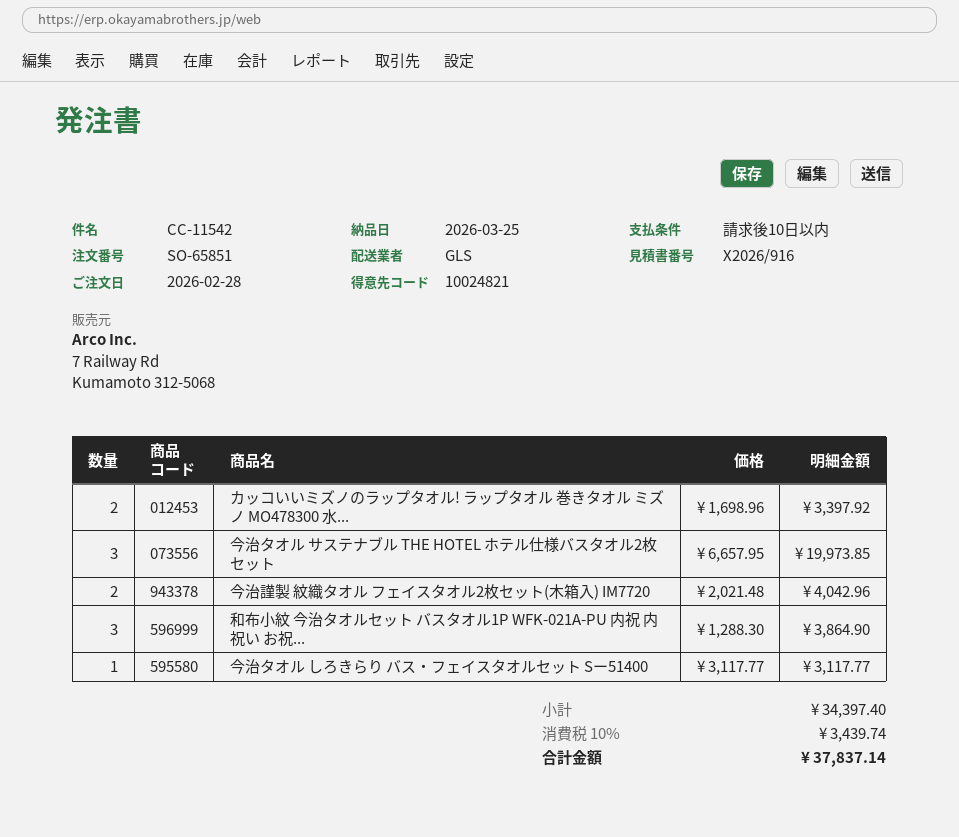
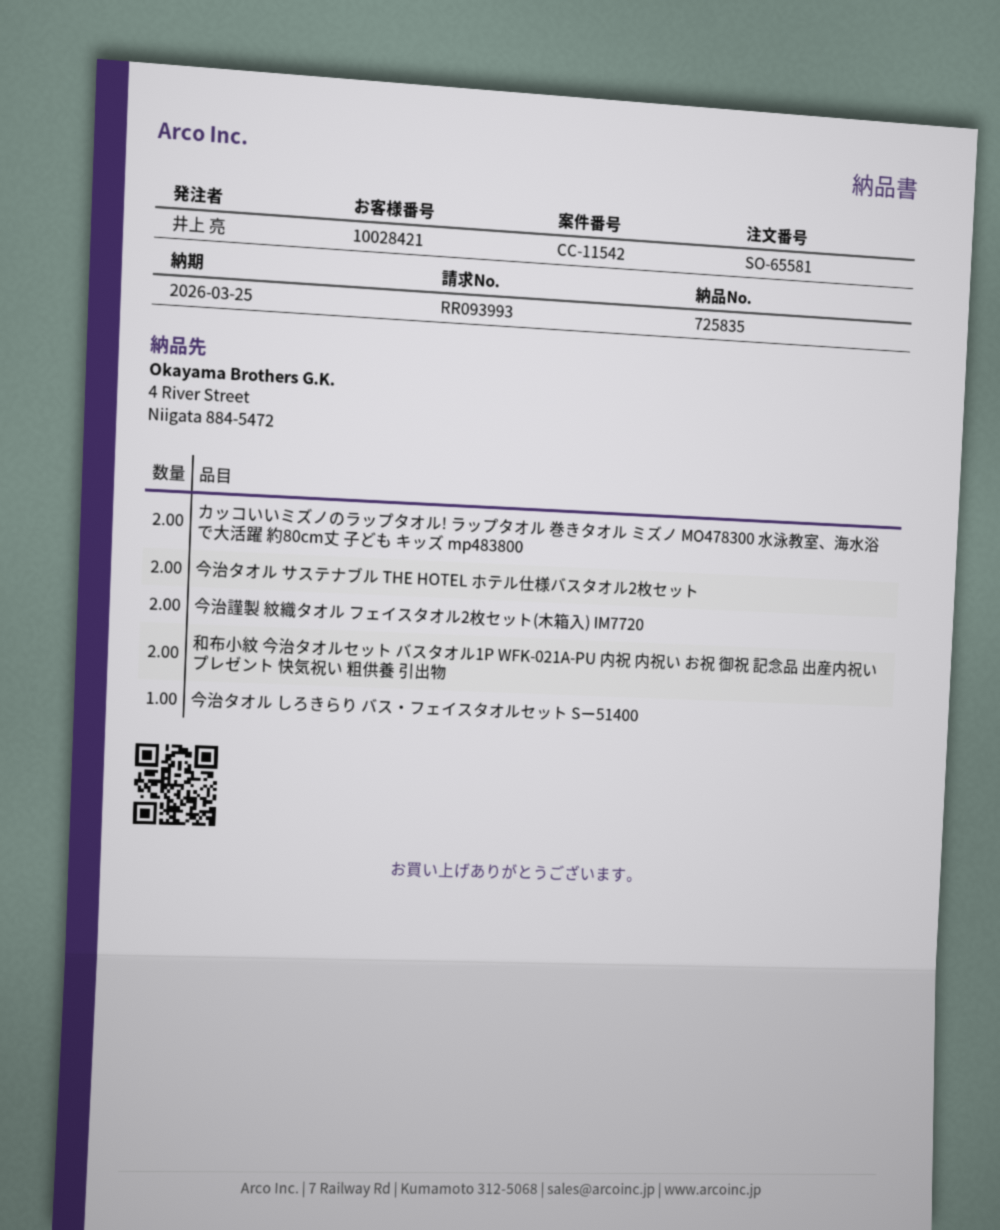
order number: SO-65851 -> SO-65581
customer number: 10024821 -> 10028421
今治タオル サステナブル THE HOTEL ホテル仕様バスタオル2枚セット: 3 -> 2
和布小紋 今治タオルセット バスタオル1P WFK-021A-PU 内祝 内祝い お祝...: 3 -> 2

